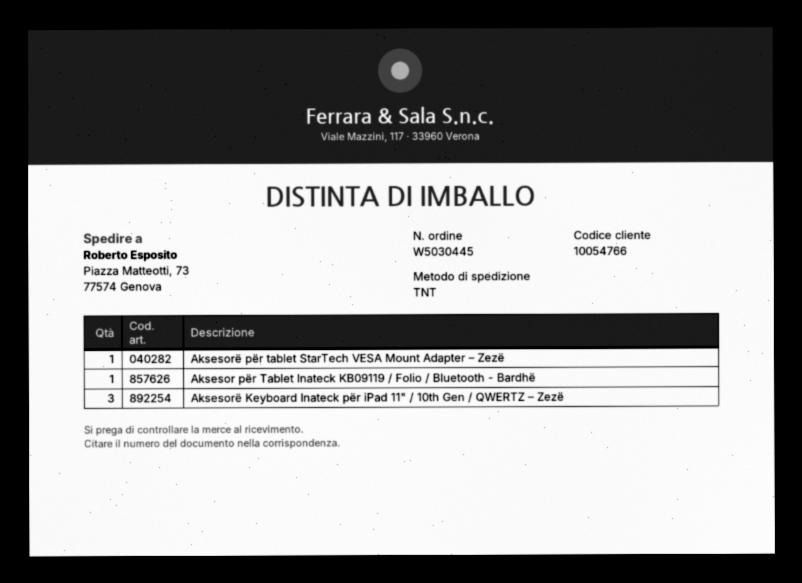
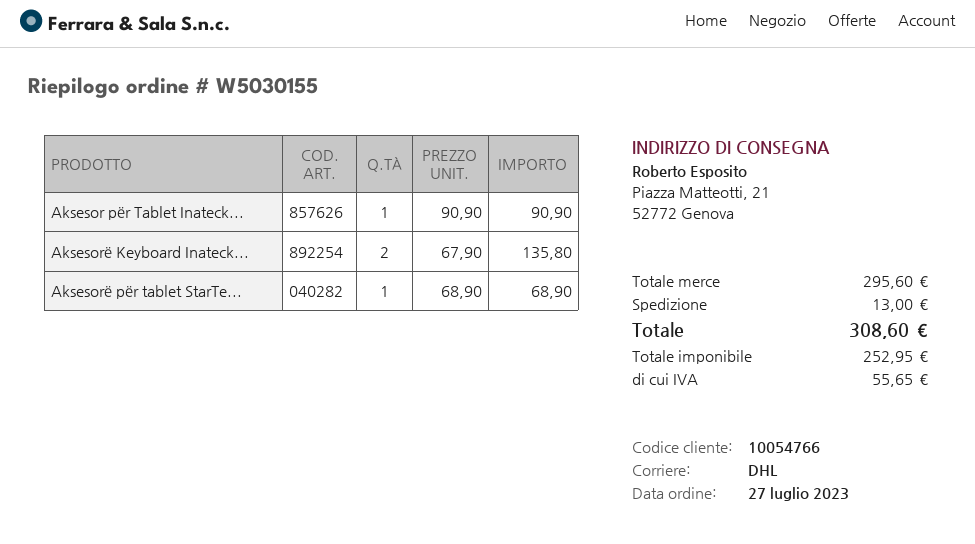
order number: W5030445 -> W5030155
shipping method: TNT -> DHL
ship to: Piazza Matteotti, 73, 77574 Genova -> Piazza Matteotti, 21, 52772 Genova
Aksesorë Keyboard Inateck për iPad 11" / 10th Gen / QWERTZ – Zezë: 3 -> 2

